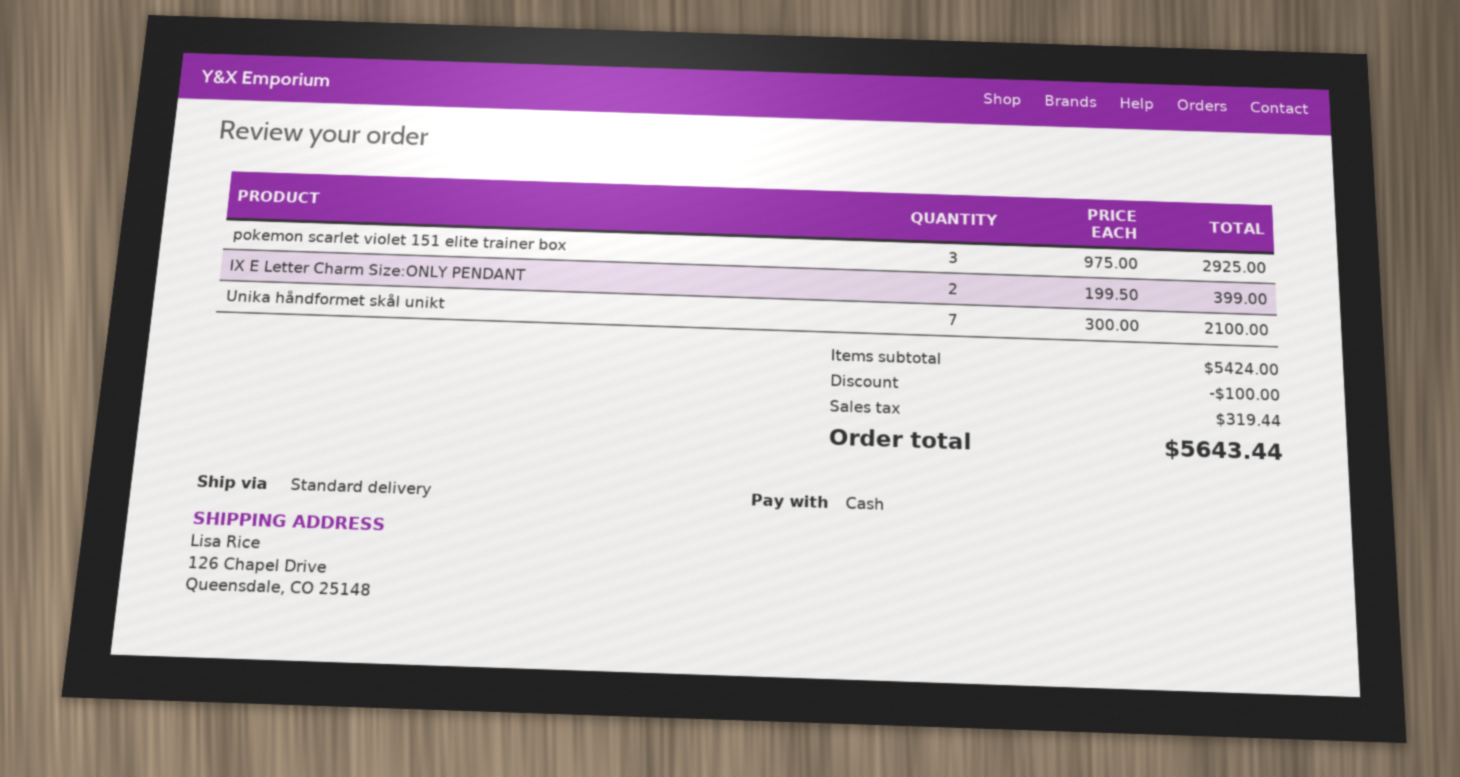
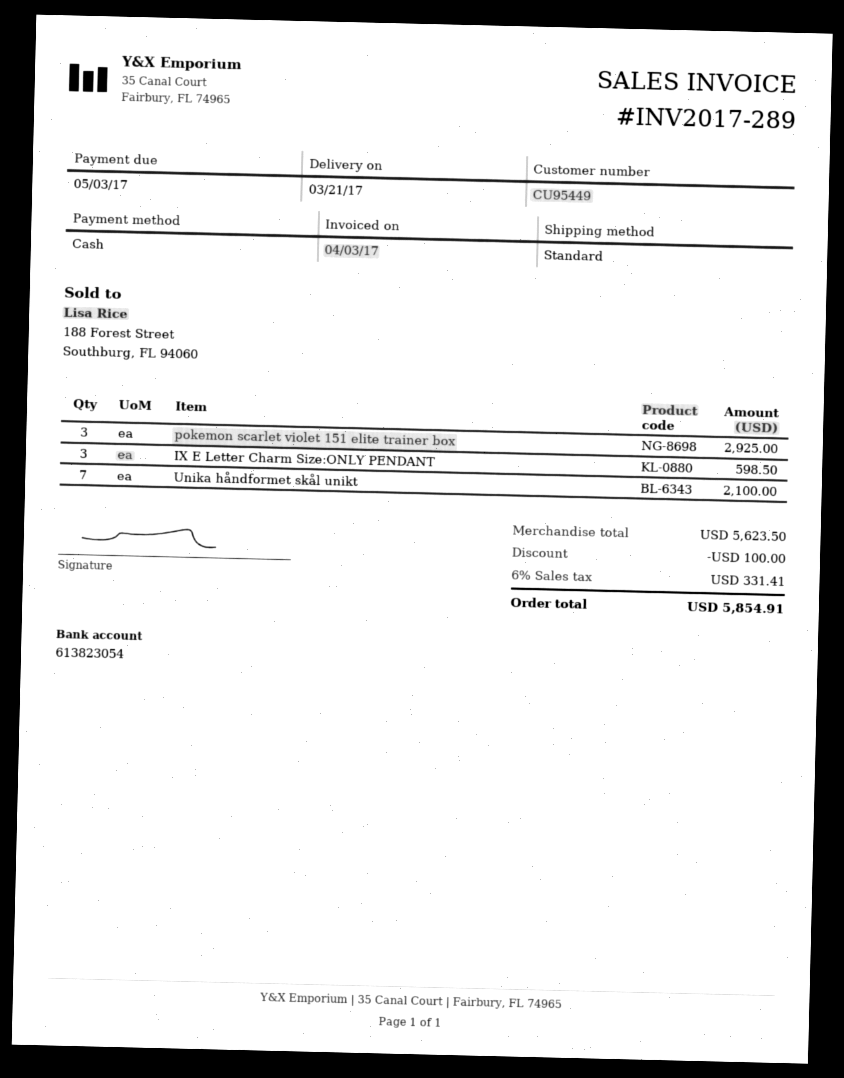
IX E Letter Charm Size:ONLY PENDANT: 2 for 399.00 -> 3 for 598.50
subtotal: 5424.00 -> 5623.50
tax: 319.44 -> 331.41
total: 5643.44 -> 5854.91

